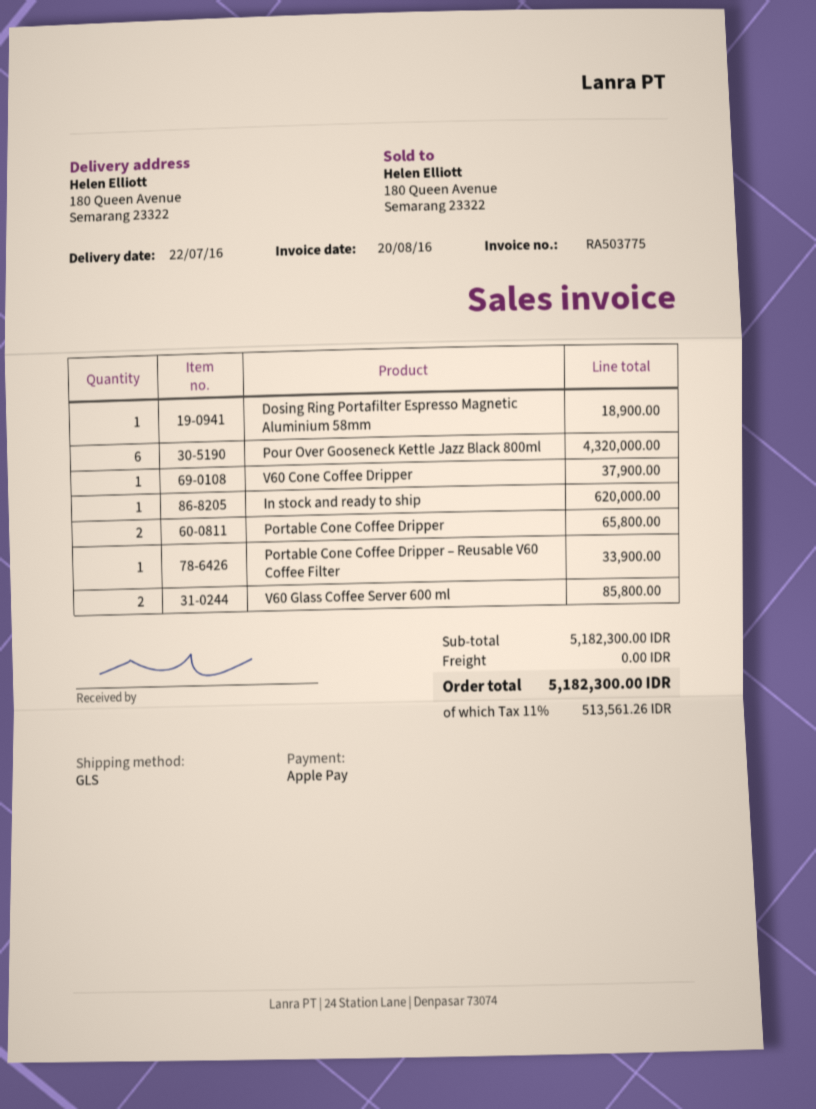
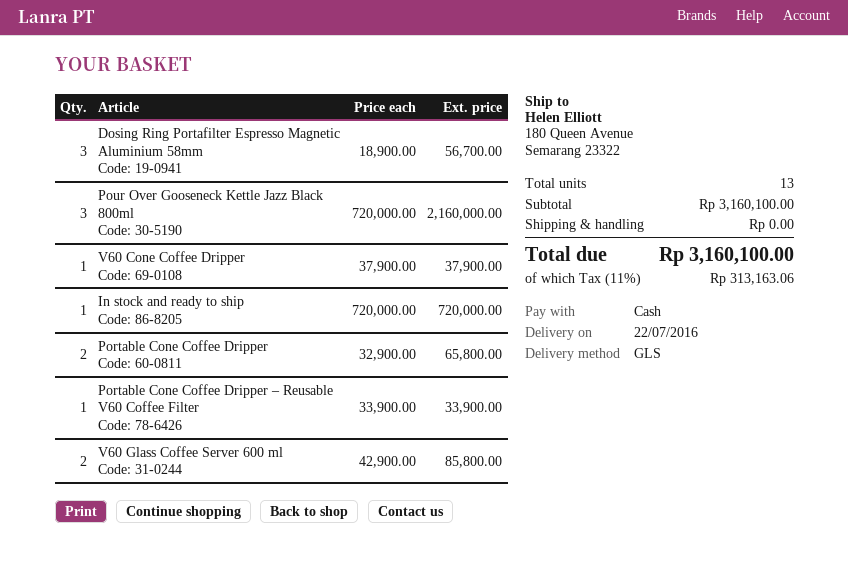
payment method: Apple Pay -> cash
Dosing Ring Portafilter Espresso Magnetic Aluminium 58mm: 1 for 18900.00 -> 3 for 56700.00
Pour Over Gooseneck Kettle Jazz Black 800ml: 6 for 4320000.00 -> 3 for 2160000.00
In stock and ready to ship: 1 for 620000.00 -> 1 for 720000.00
subtotal: 5182300.00 -> 3160100.00
tax: 11% = 513561.26 -> 11% = 313163.06
total: 5182300.00 -> 3160100.00

